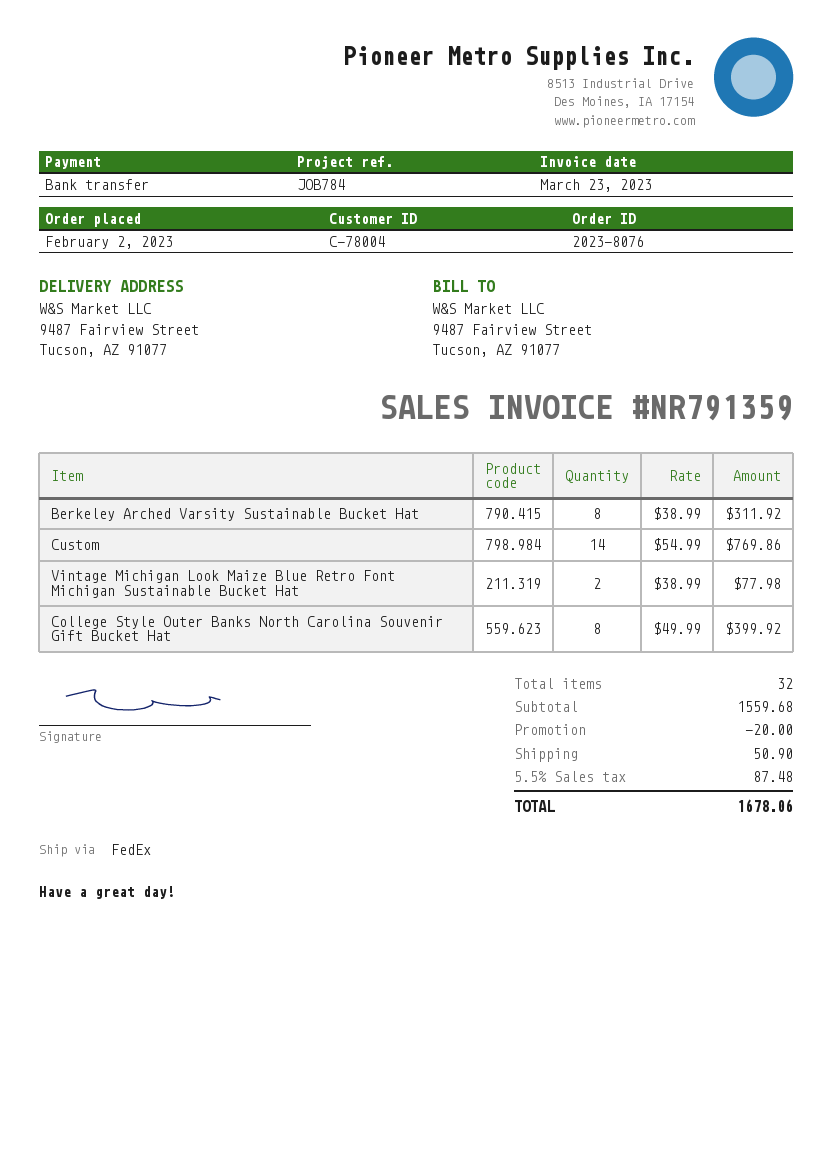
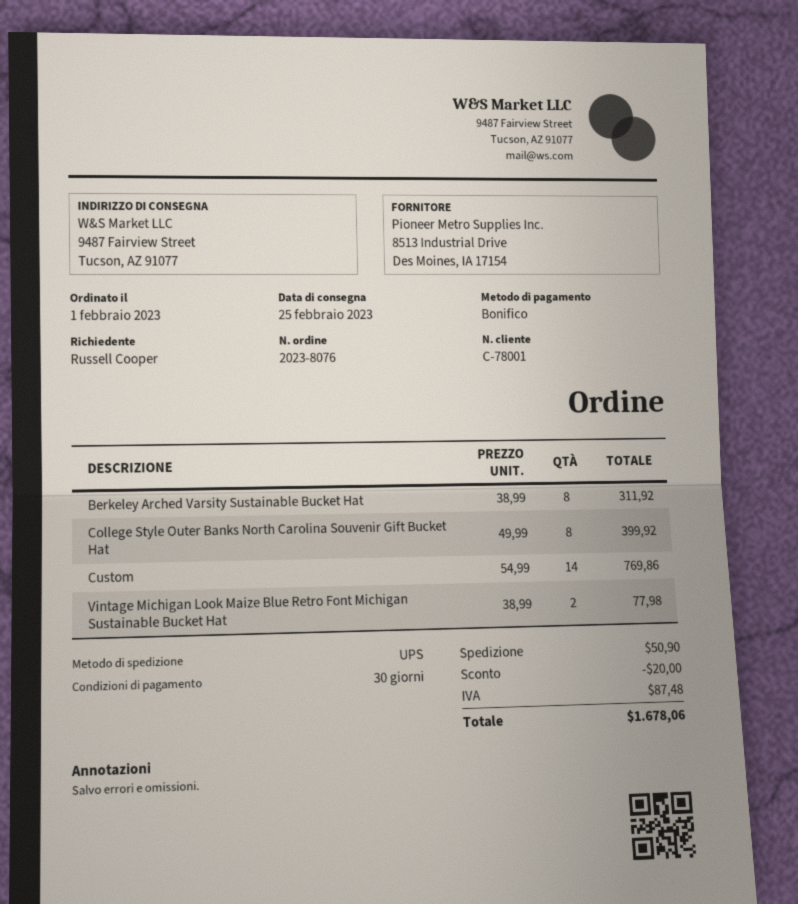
order date: 2023-02-02 -> 2023-02-01
customer number: C-78004 -> C-78001
shipping method: FedEx -> UPS

